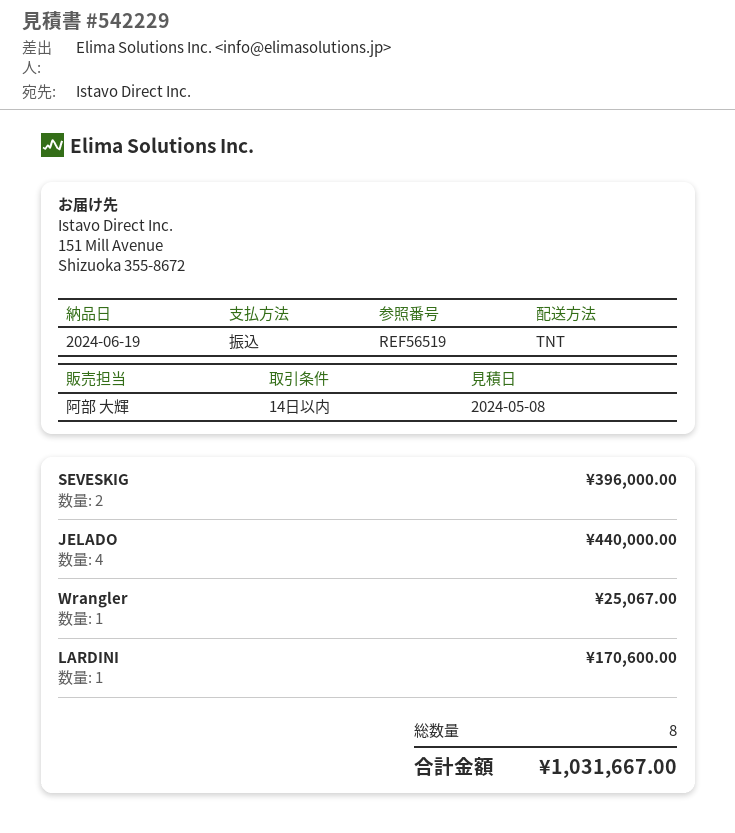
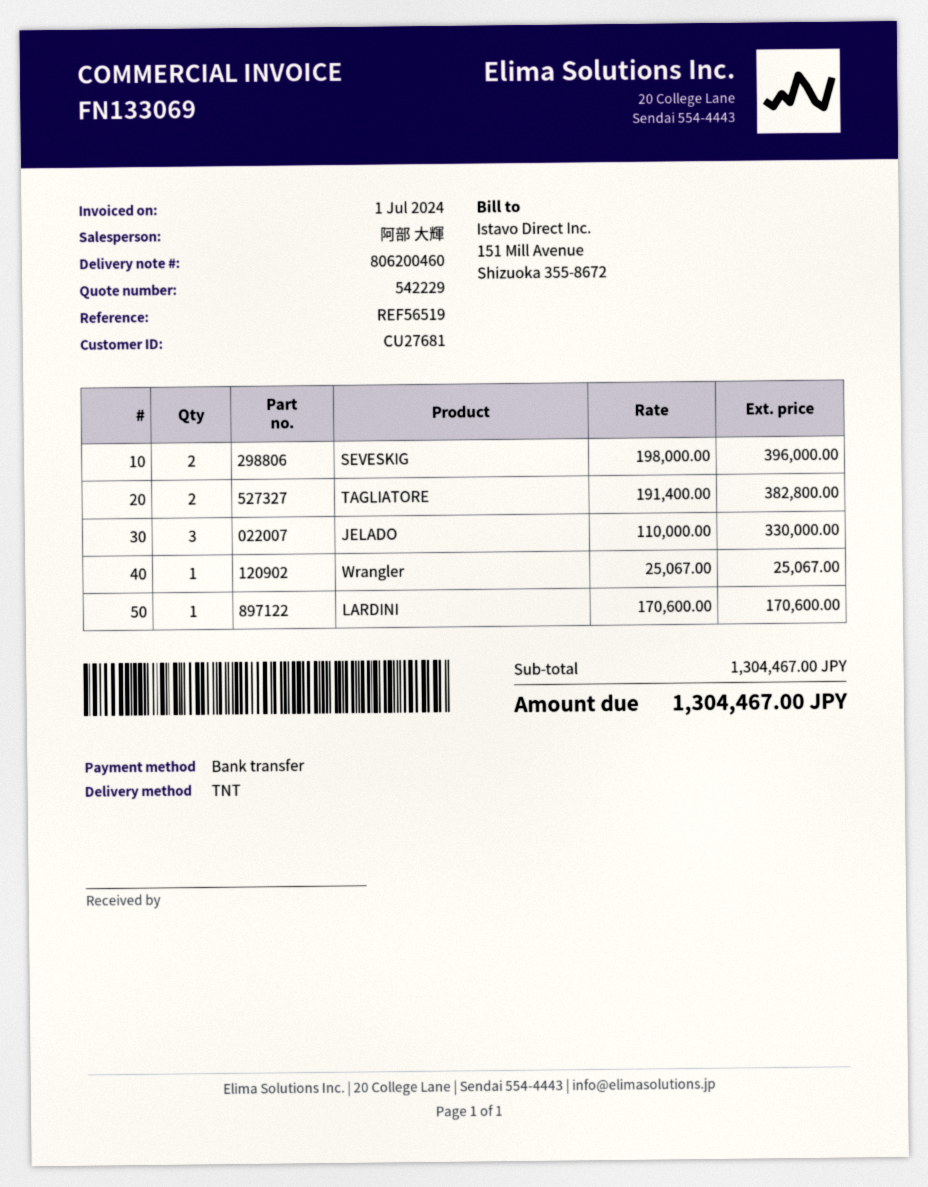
JELADO: 4 for 440000.00 -> 3 for 330000.00
TAGLIATORE: none -> 2 for 382800.00
total: 1031667.00 -> 1304467.00

